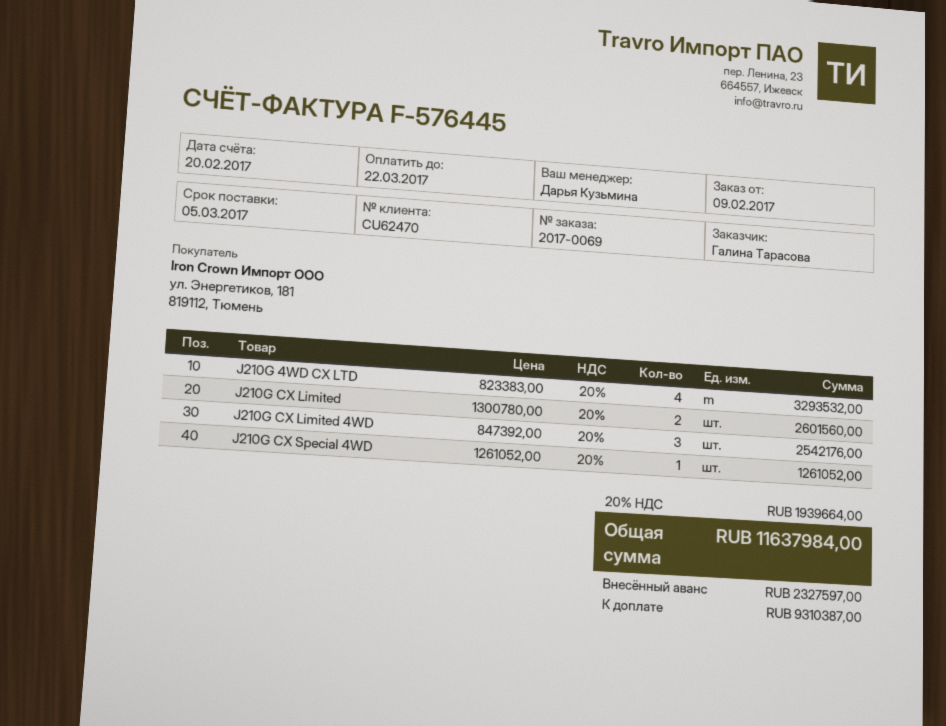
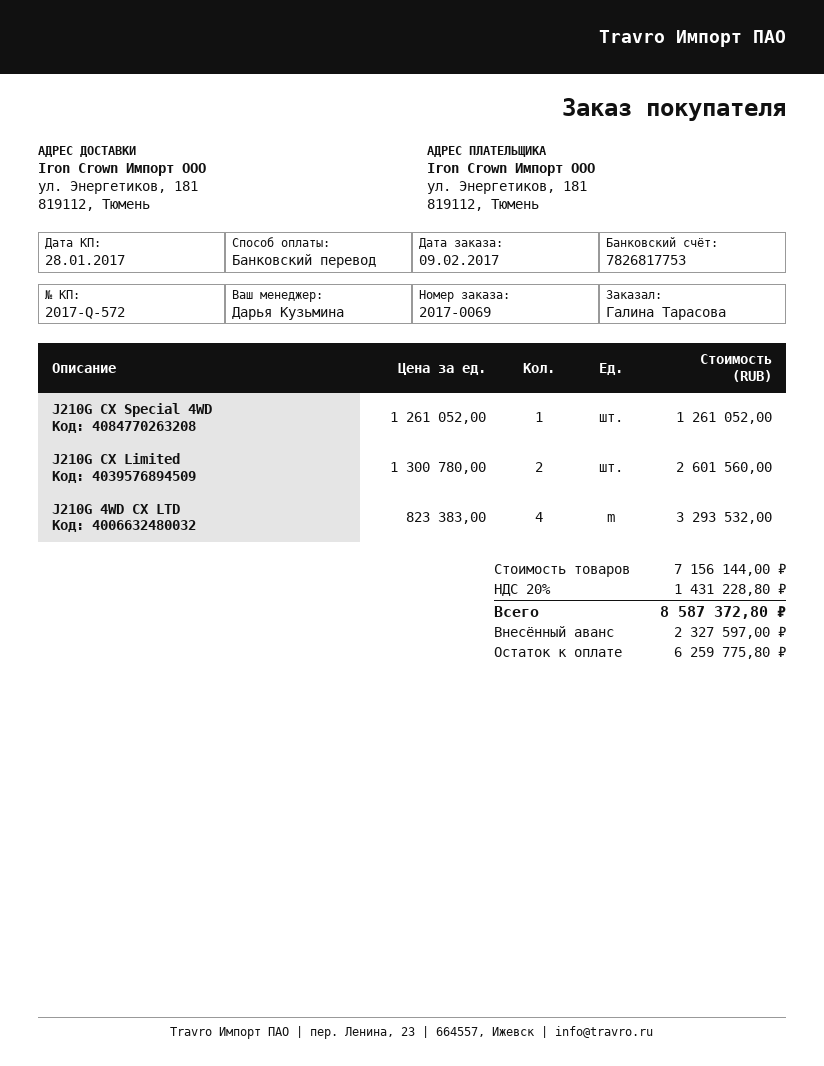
J210G CX Limited 4WD: 3 x 847392.00 = 2542176.00 -> none
tax: 20% = 1939664.00 -> 20% = 1431228.80
total: 11637984.00 -> 8587372.80
balance: 9310387.00 -> 6259775.80

